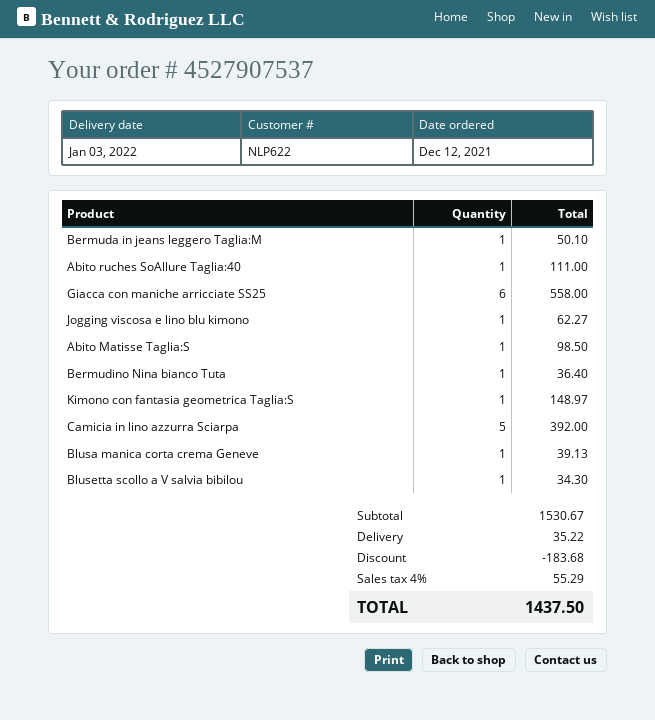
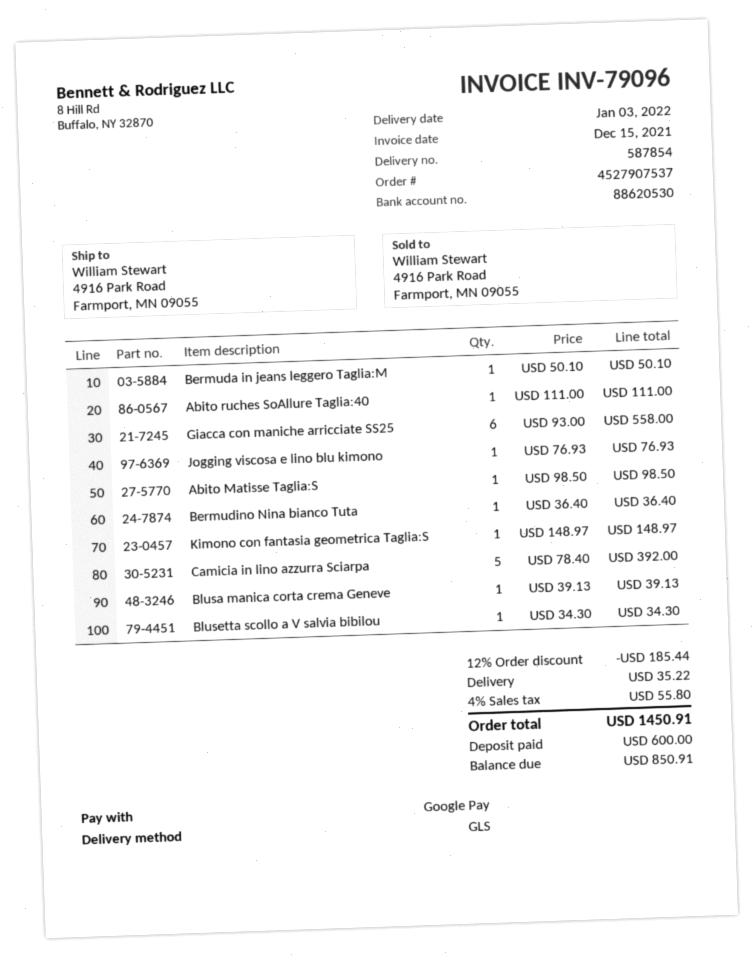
Jogging viscosa e lino blu kimono: 1 for 62.27 -> 1 for 76.93
discount: 183.68 -> 185.44
tax: 4% = 55.29 -> 4% = 55.80
total: 1437.50 -> 1450.91

